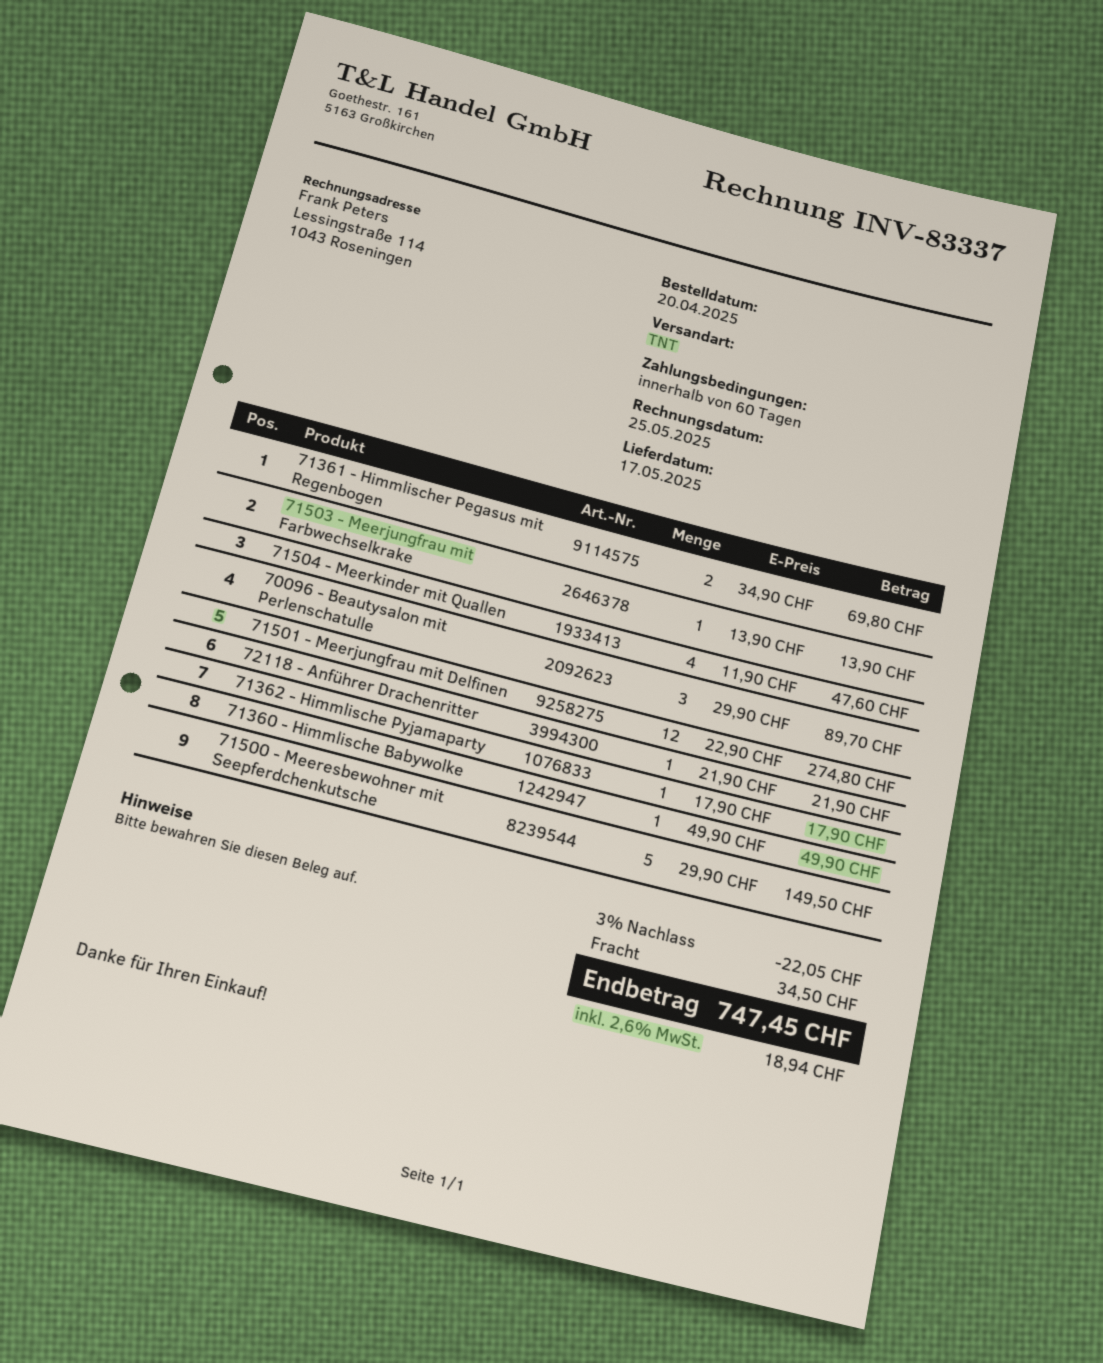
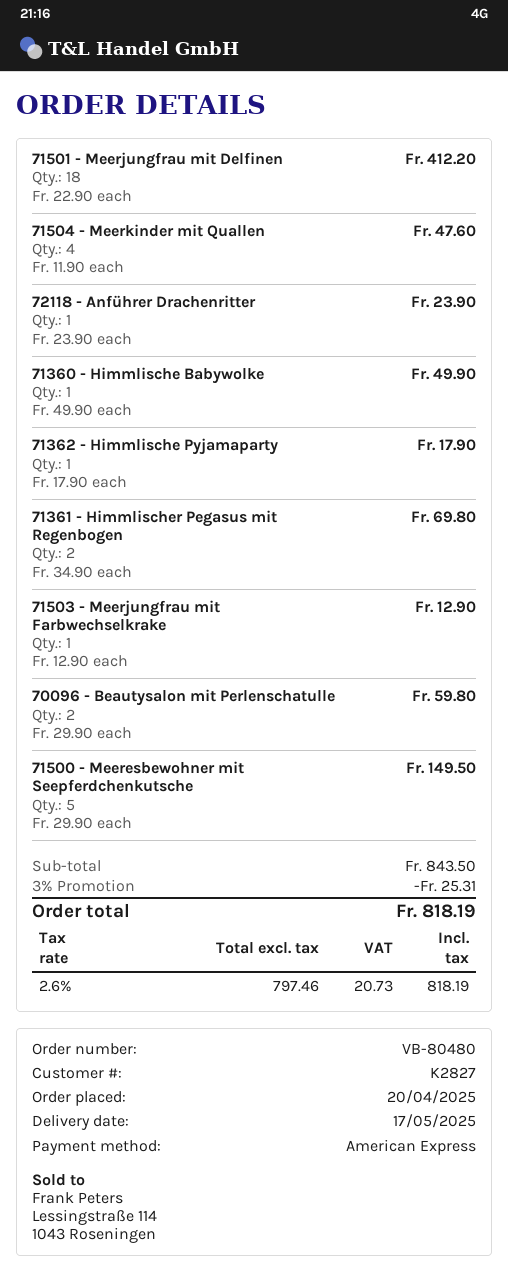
71503 - Meerjungfrau mit Farbwechselkrake: 1 x 13.90 = 13.90 -> 1 x 12.90 = 12.90
70096 - Beautysalon mit Perlenschatulle: 3 x 29.90 = 89.70 -> 2 x 29.90 = 59.80
71501 - Meerjungfrau mit Delfinen: 12 x 22.90 = 274.80 -> 18 x 22.90 = 412.20
72118 - Anführer Drachenritter: 1 x 21.90 = 21.90 -> 1 x 23.90 = 23.90
discount: 3% = 22.05 -> 3% = 25.31
shipping: 34.50 -> none
tax: 2.6% = 18.94 -> 2.6% = 20.73
total: 747.45 -> 818.19

